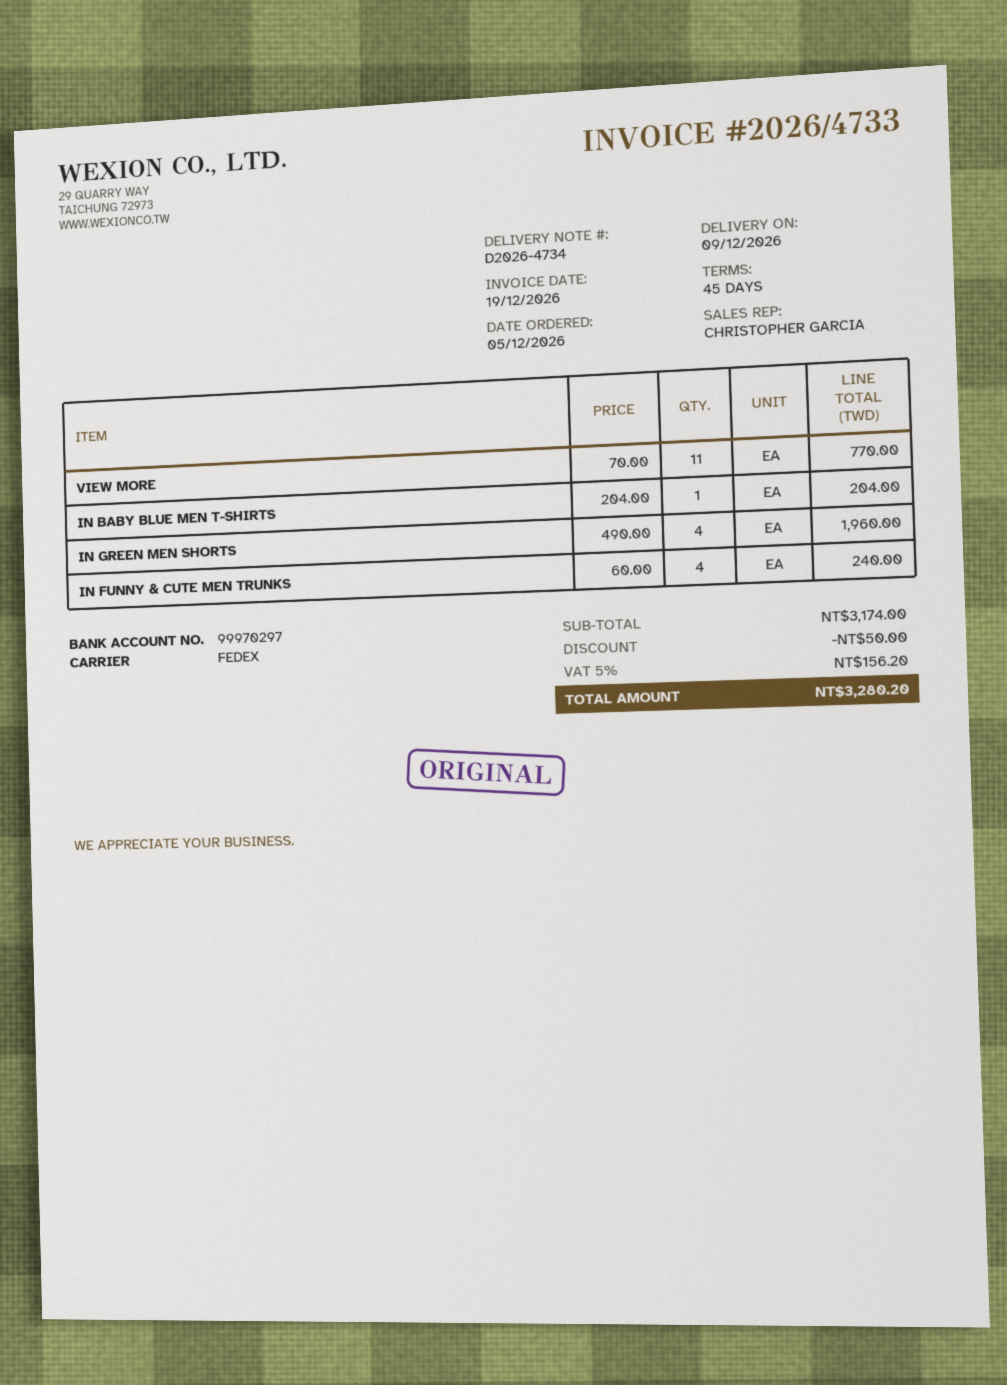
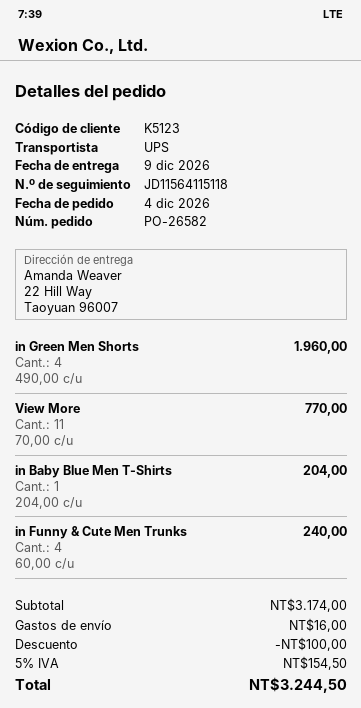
order date: 2026-12-05 -> 2026-12-04
shipping method: FedEx -> UPS
discount: 50.00 -> 100.00
shipping: none -> 16.00
tax: 5% = 156.20 -> 5% = 154.50
total: 3280.20 -> 3244.50

